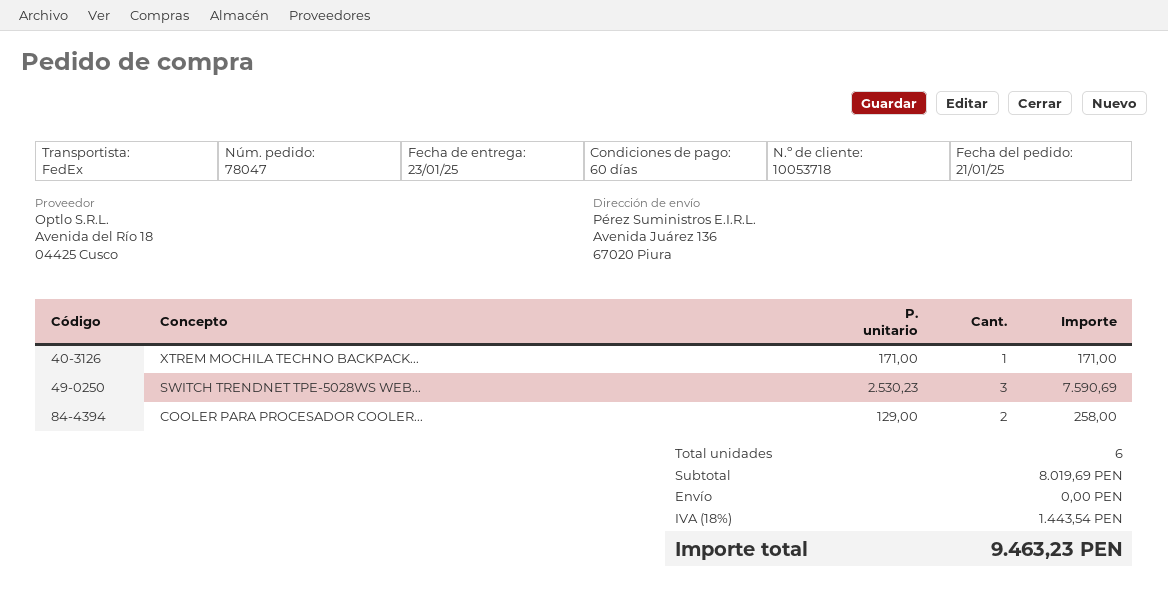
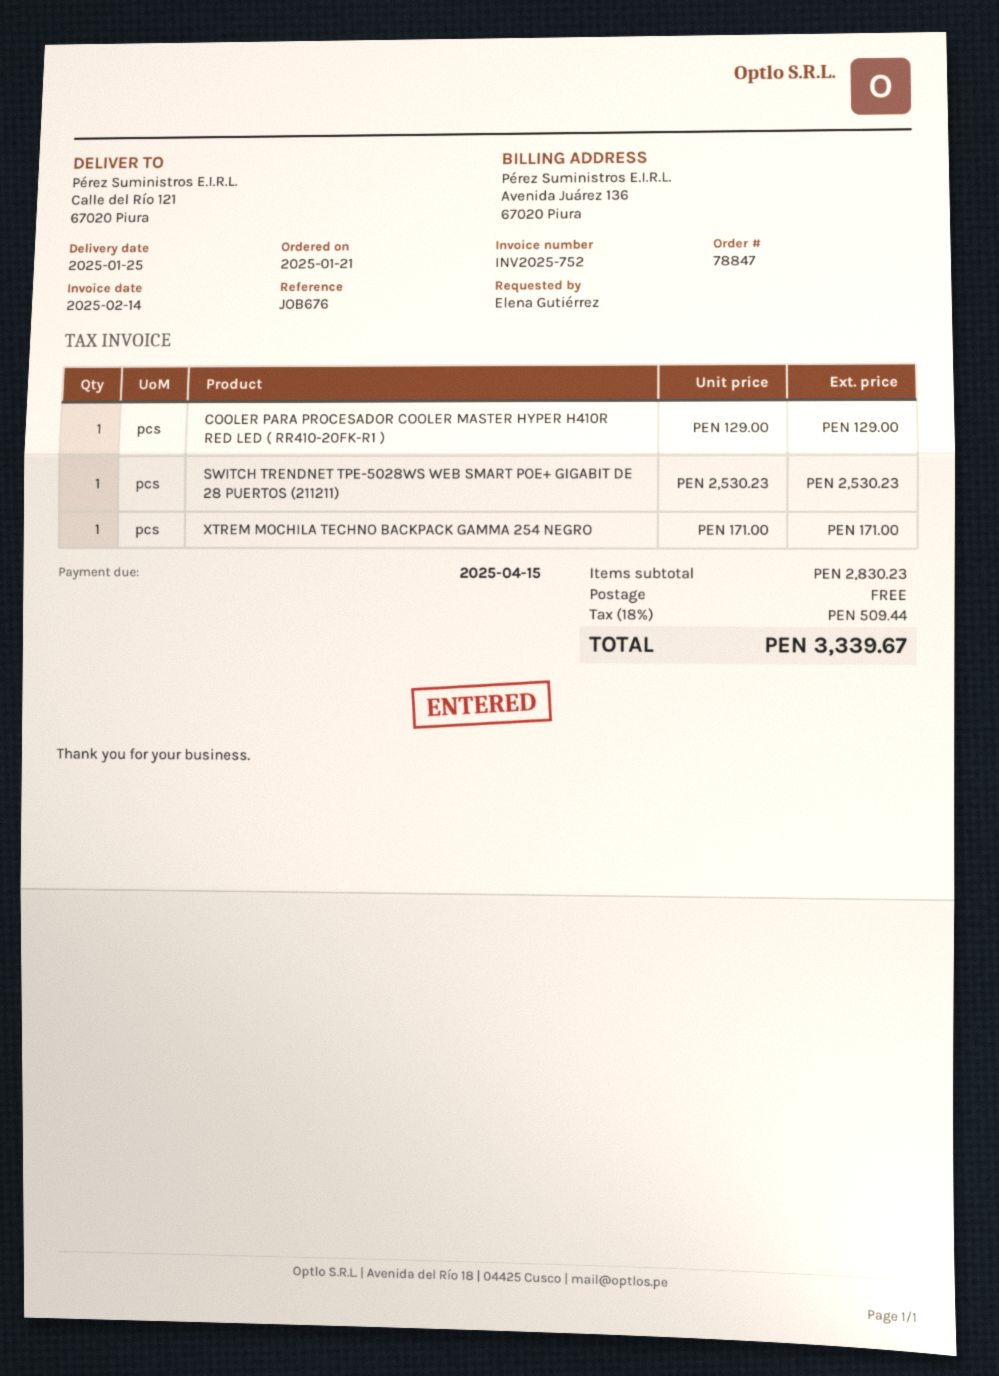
order number: 78047 -> 78847
delivery date: 2025-01-23 -> 2025-01-25
ship to: Avenida Juárez 136, 67020 Piura -> Calle del Río 121, 67020 Piura
SWITCH TRENDNET TPE-5028WS WEB...: 3 x 2530.23 = 7590.69 -> 1 x 2530.23 = 2530.23
COOLER PARA PROCESADOR COOLER...: 2 x 129.00 = 258.00 -> 1 x 129.00 = 129.00
subtotal: 8019.69 -> 2830.23
tax: 18% = 1443.54 -> 18% = 509.44
total: 9463.23 -> 3339.67

